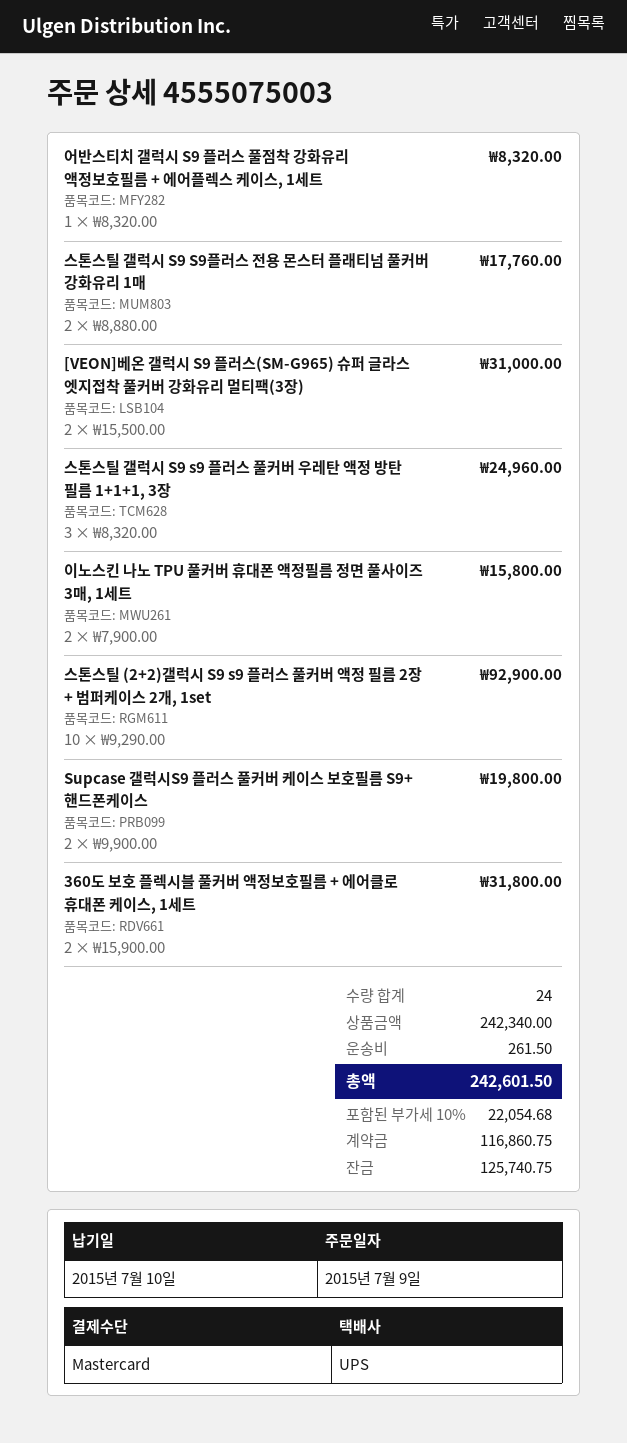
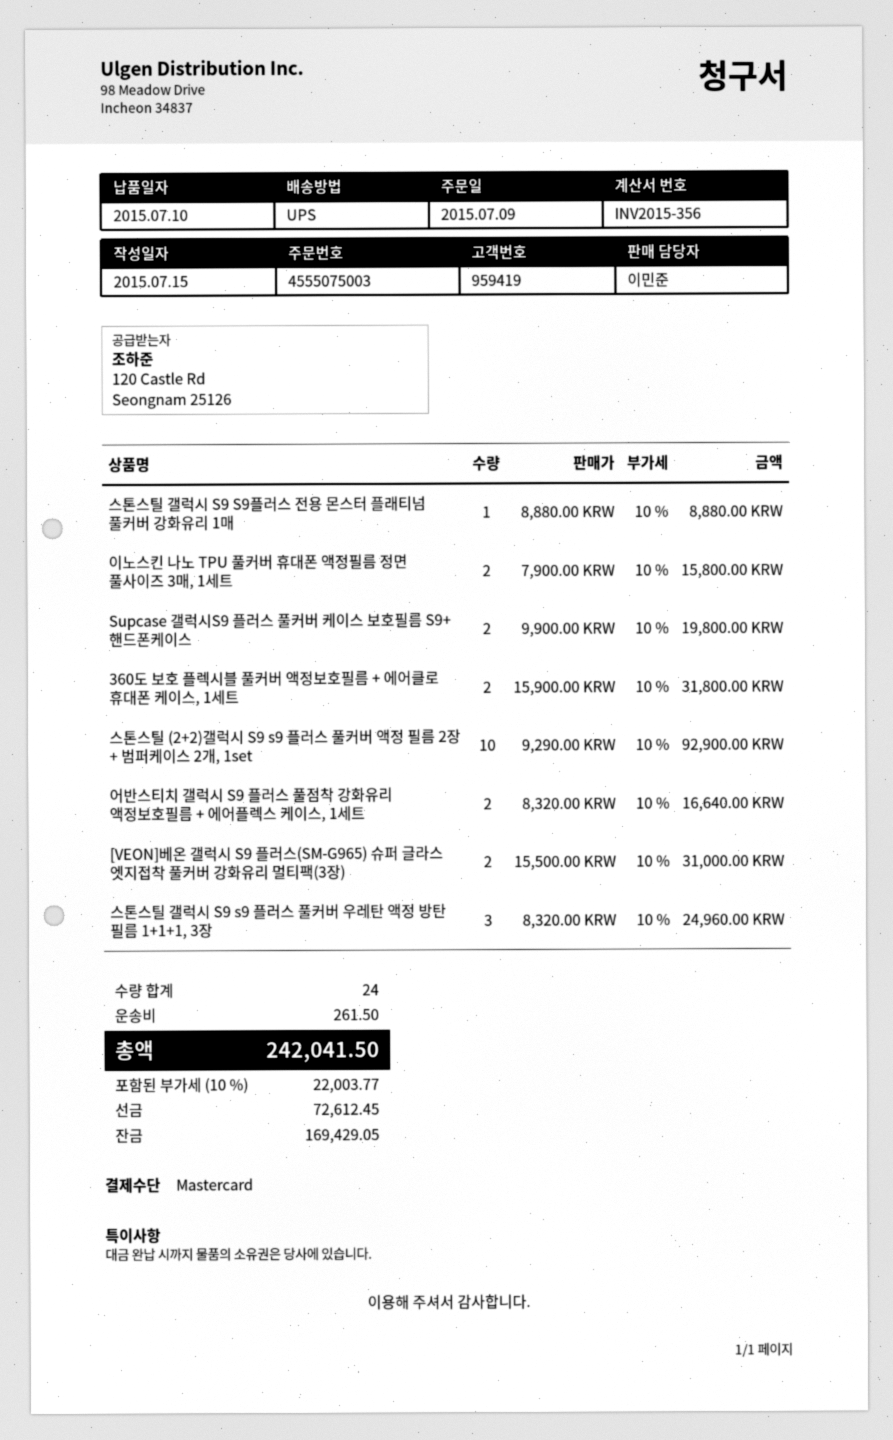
어반스티치 갤럭시 S9 플러스 풀점착 강화유리 액정보호필름 + 에어플렉스 케이스, 1세트: 1 x 8320.00 = 8320.00 -> 2 x 8320.00 = 16640.00
스톤스틸 갤럭시 S9 S9플러스 전용 몬스터 플래티넘 풀커버 강화유리 1매: 2 x 8880.00 = 17760.00 -> 1 x 8880.00 = 8880.00
tax: 10% = 22054.68 -> 10% = 22003.77
total: 242601.50 -> 242041.50
deposit: 116860.75 -> 72612.45
balance: 125740.75 -> 169429.05

